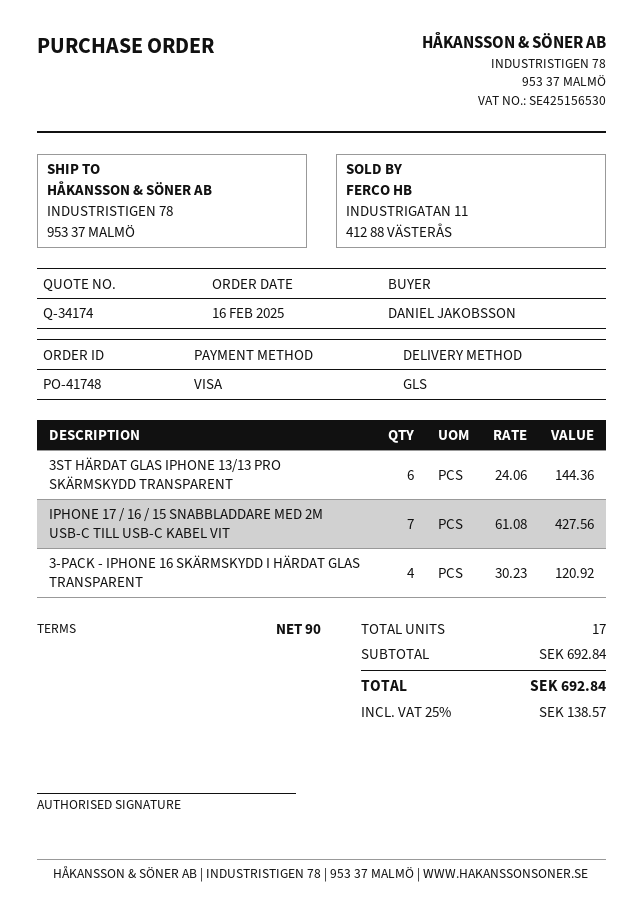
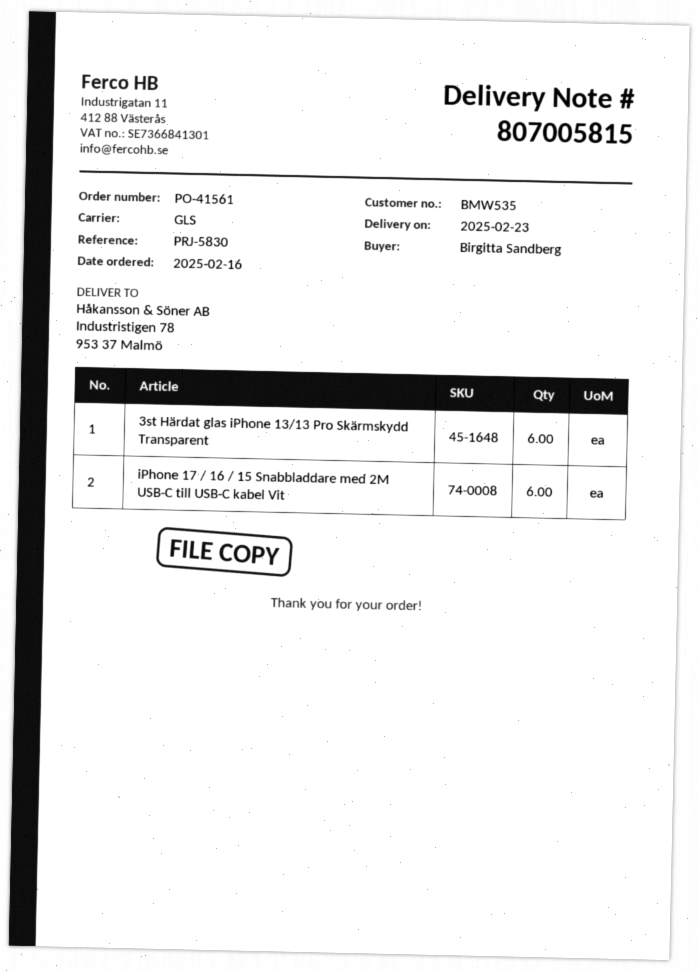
order number: PO-41748 -> PO-41561
ordered by: DANIEL JAKOBSSON -> Birgitta Sandberg
IPHONE 17 / 16 / 15 SNABBLADDARE MED 2M USB-C TILL USB-C KABEL VIT: 7 -> 6
3-PACK - IPHONE 16 SKÄRMSKYDD I HÄRDAT GLAS TRANSPARENT: 4 -> none

